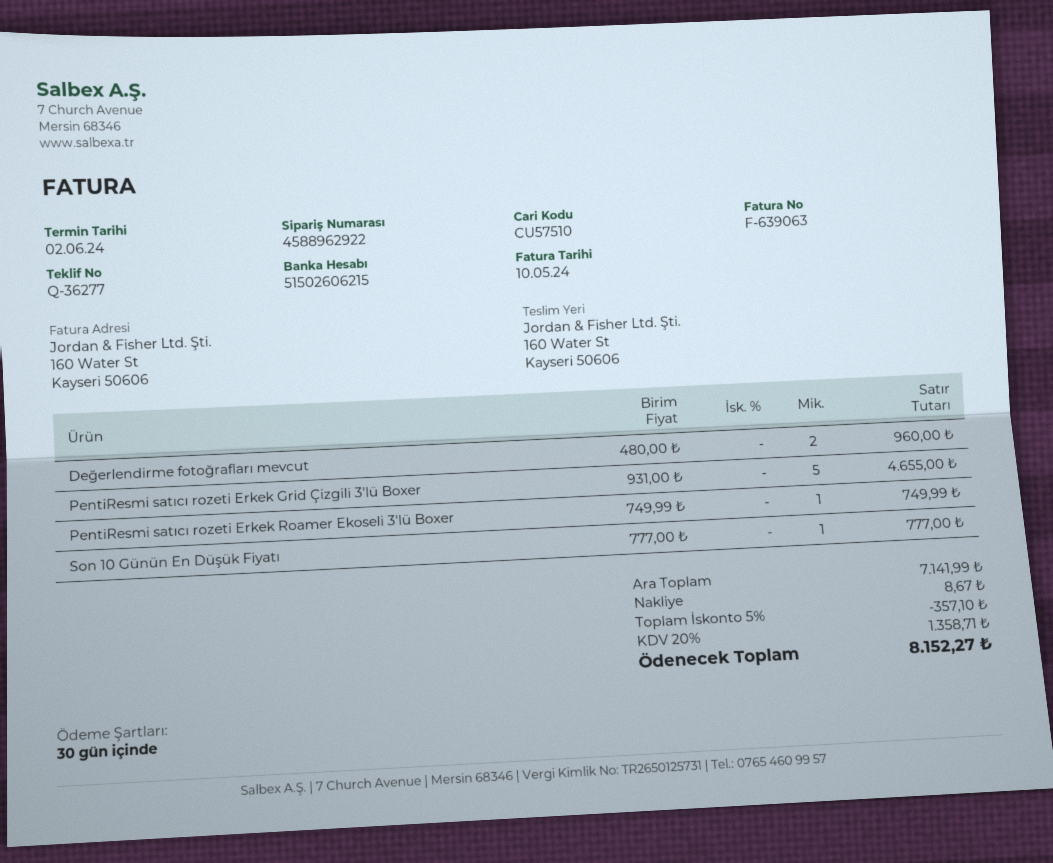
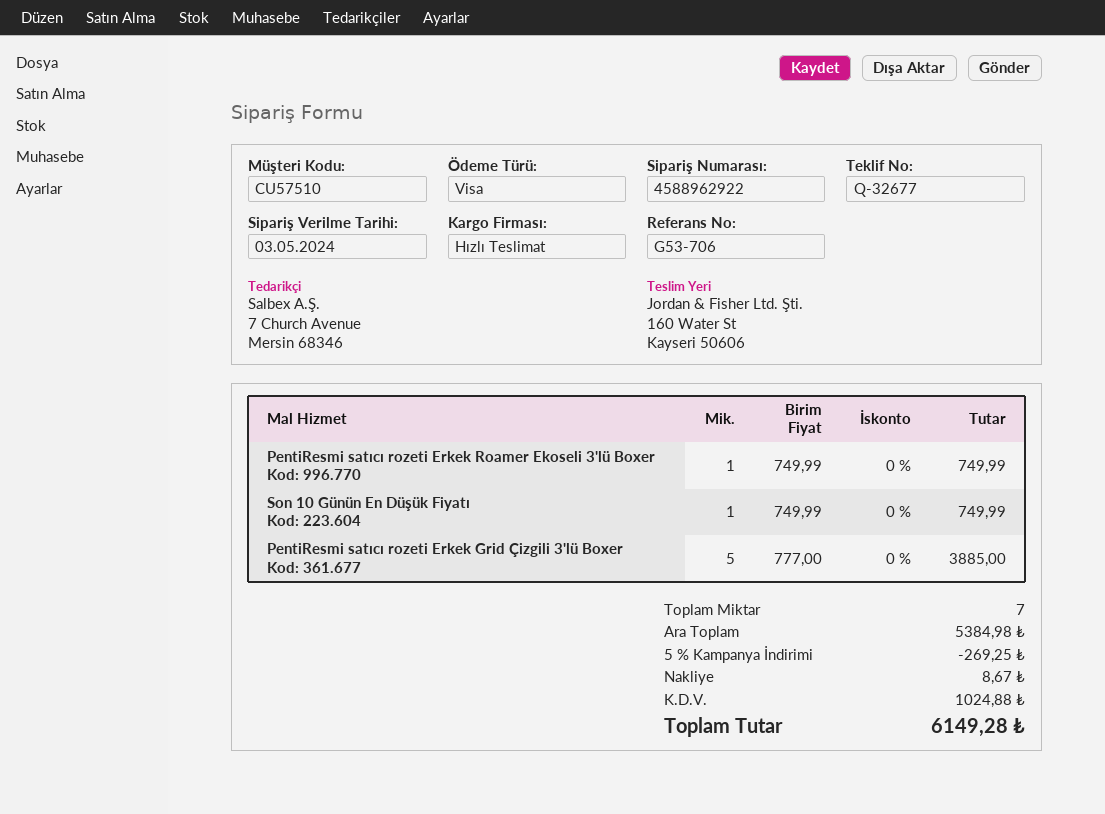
quote number: Q-36277 -> Q-32677
Değerlendirme fotoğrafları mevcut: 2 x 480.00 = 960.00 -> none
PentiResmi satıcı rozeti Erkek Grid Çizgili 3'lü Boxer: 5 x 931.00 = 4655.00 -> 5 x 777.00 = 3885.00
Son 10 Günün En Düşük Fiyatı: 1 x 777.00 = 777.00 -> 1 x 749.99 = 749.99
subtotal: 7141.99 -> 5384.98
discount: 5% = 357.10 -> 5% = 269.25
tax: 1358.71 -> 1024.88
total: 8152.27 -> 6149.28

